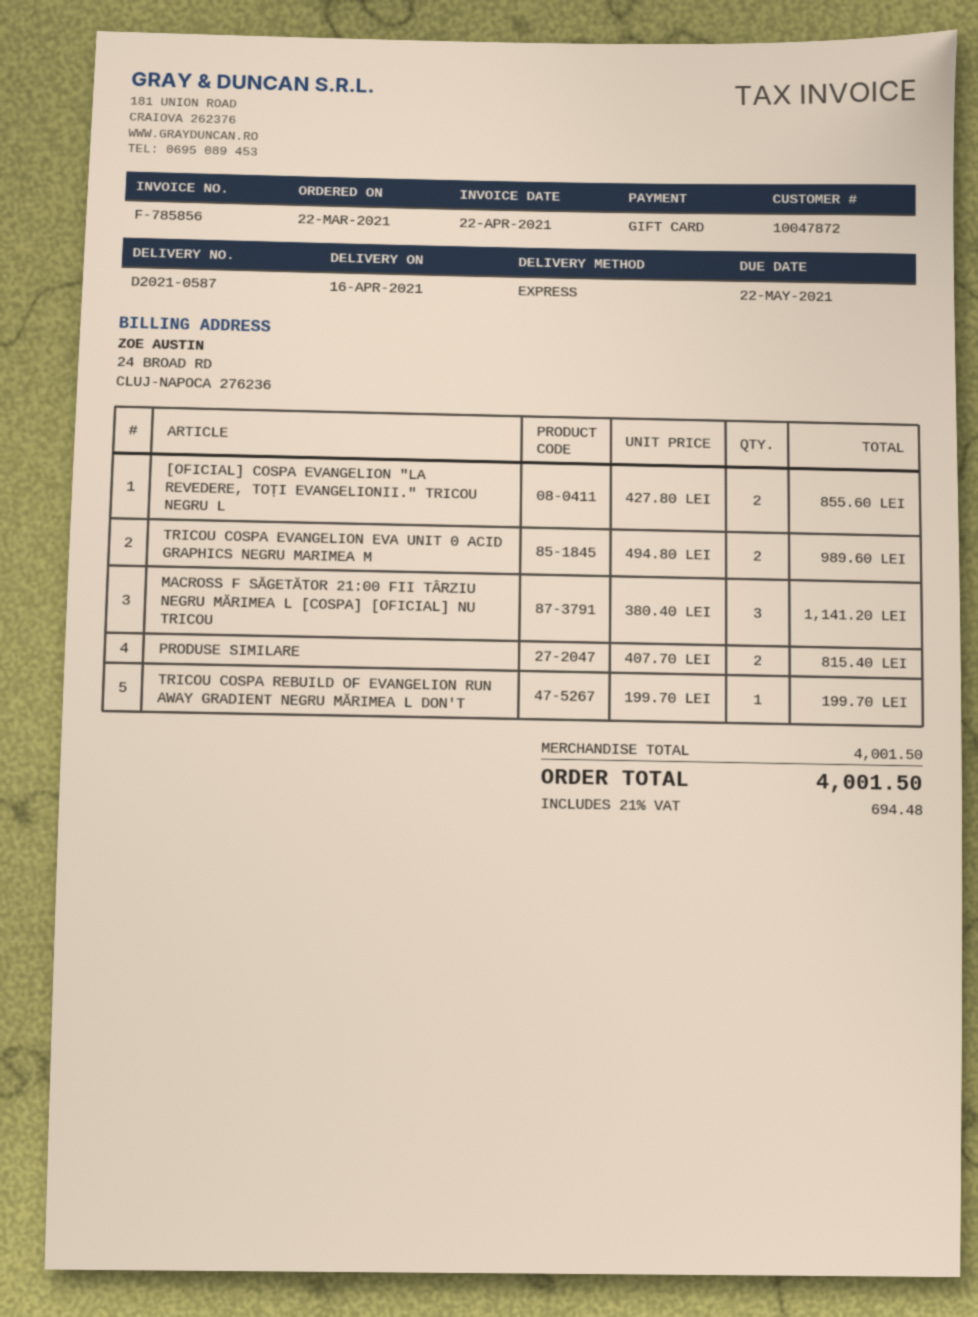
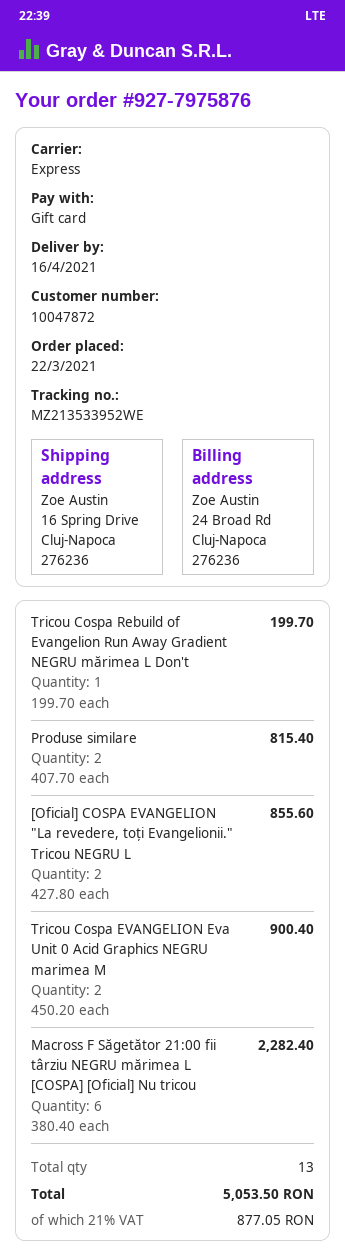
TRICOU COSPA EVANGELION EVA UNIT 0 ACID GRAPHICS NEGRU MARIMEA M: 2 x 494.80 = 989.60 -> 2 x 450.20 = 900.40
MACROSS F SĂGETĂTOR 21:00 FII TÂRZIU NEGRU MĂRIMEA L [COSPA] [OFICIAL] NU TRICOU: 3 x 380.40 = 1141.20 -> 6 x 380.40 = 2282.40
tax: 21% = 694.48 -> 21% = 877.05
total: 4001.50 -> 5053.50

